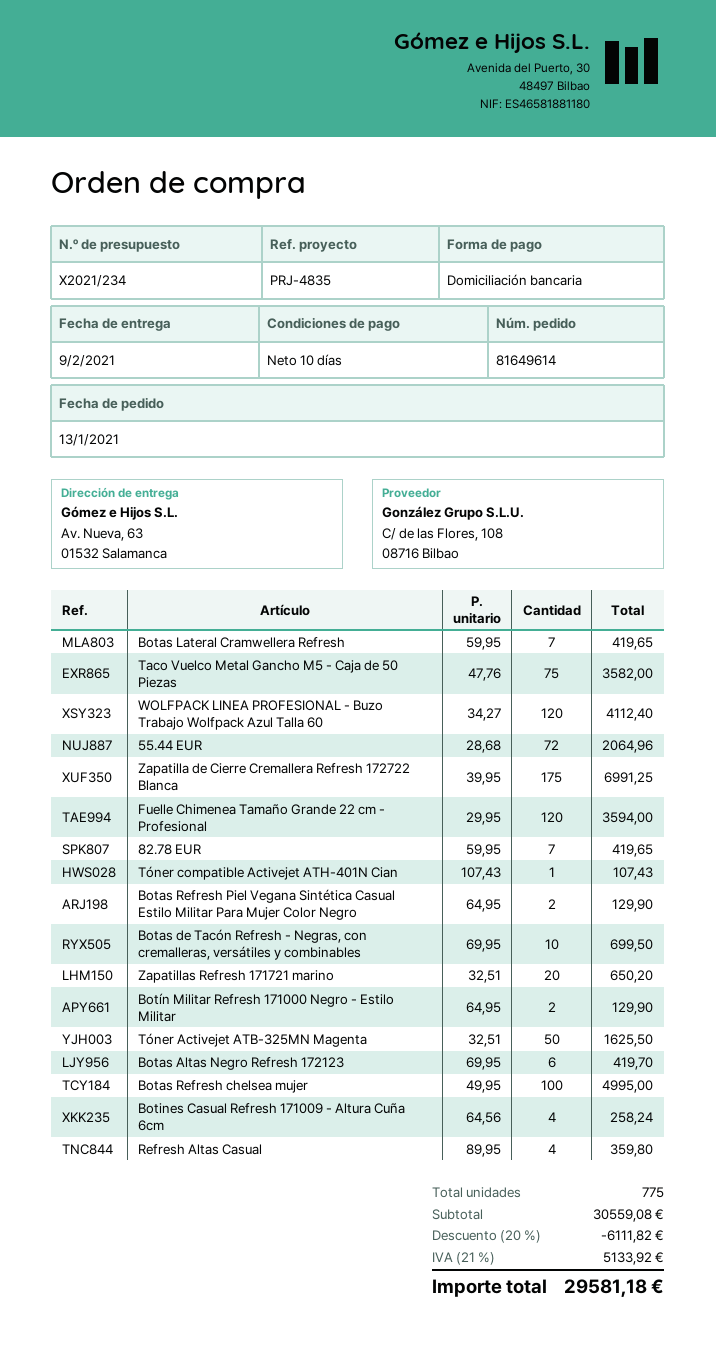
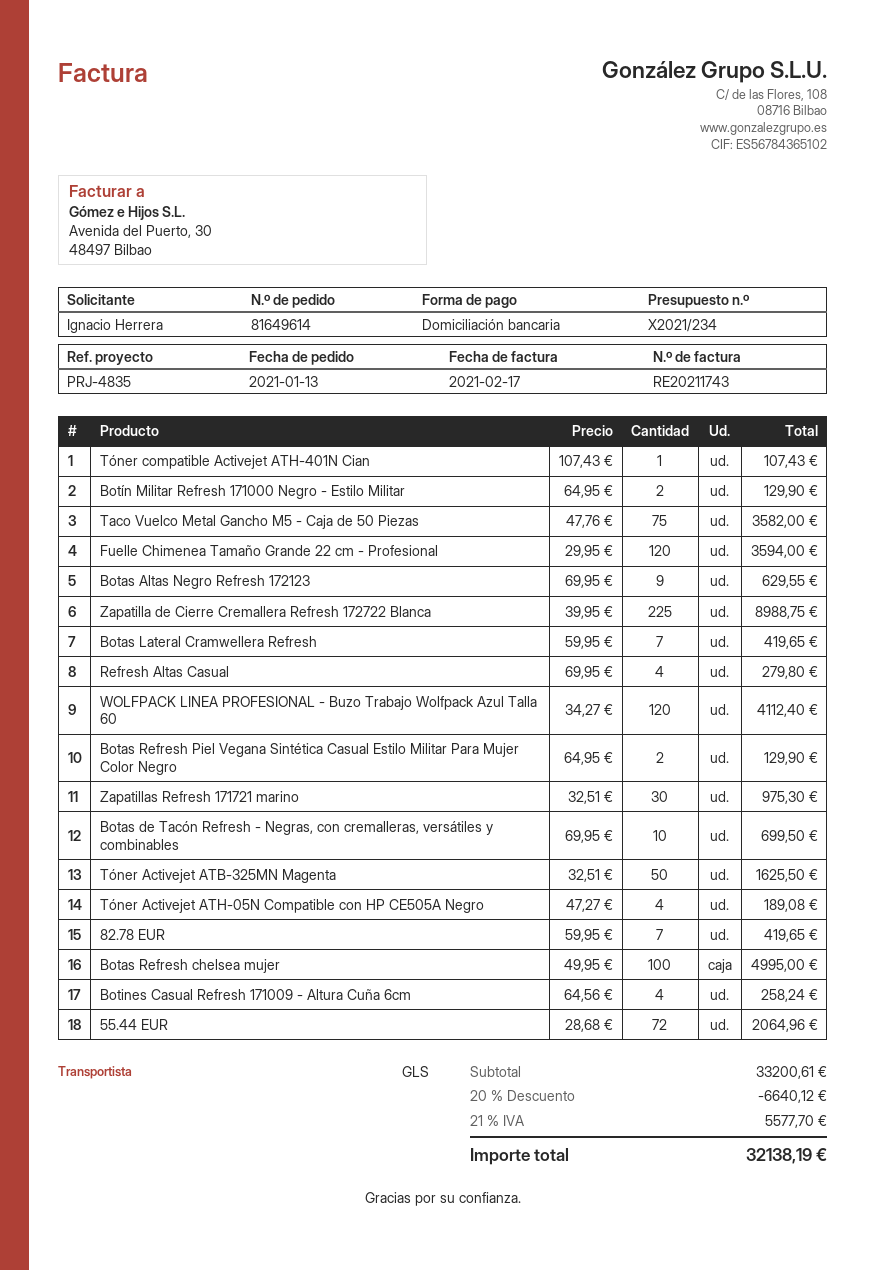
Zapatilla de Cierre Cremallera Refresh 172722 Blanca: 175 x 39.95 = 6991.25 -> 225 x 39.95 = 8988.75
Zapatillas Refresh 171721 marino: 20 x 32.51 = 650.20 -> 30 x 32.51 = 975.30
Botas Altas Negro Refresh 172123: 6 x 69.95 = 419.70 -> 9 x 69.95 = 629.55
Refresh Altas Casual: 4 x 89.95 = 359.80 -> 4 x 69.95 = 279.80
Tóner Activejet ATH-05N Compatible con HP CE505A Negro: none -> 4 x 47.27 = 189.08
subtotal: 30559.08 -> 33200.61
discount: 20% = 6111.82 -> 20% = 6640.12
tax: 21% = 5133.92 -> 21% = 5577.70
total: 29581.18 -> 32138.19

